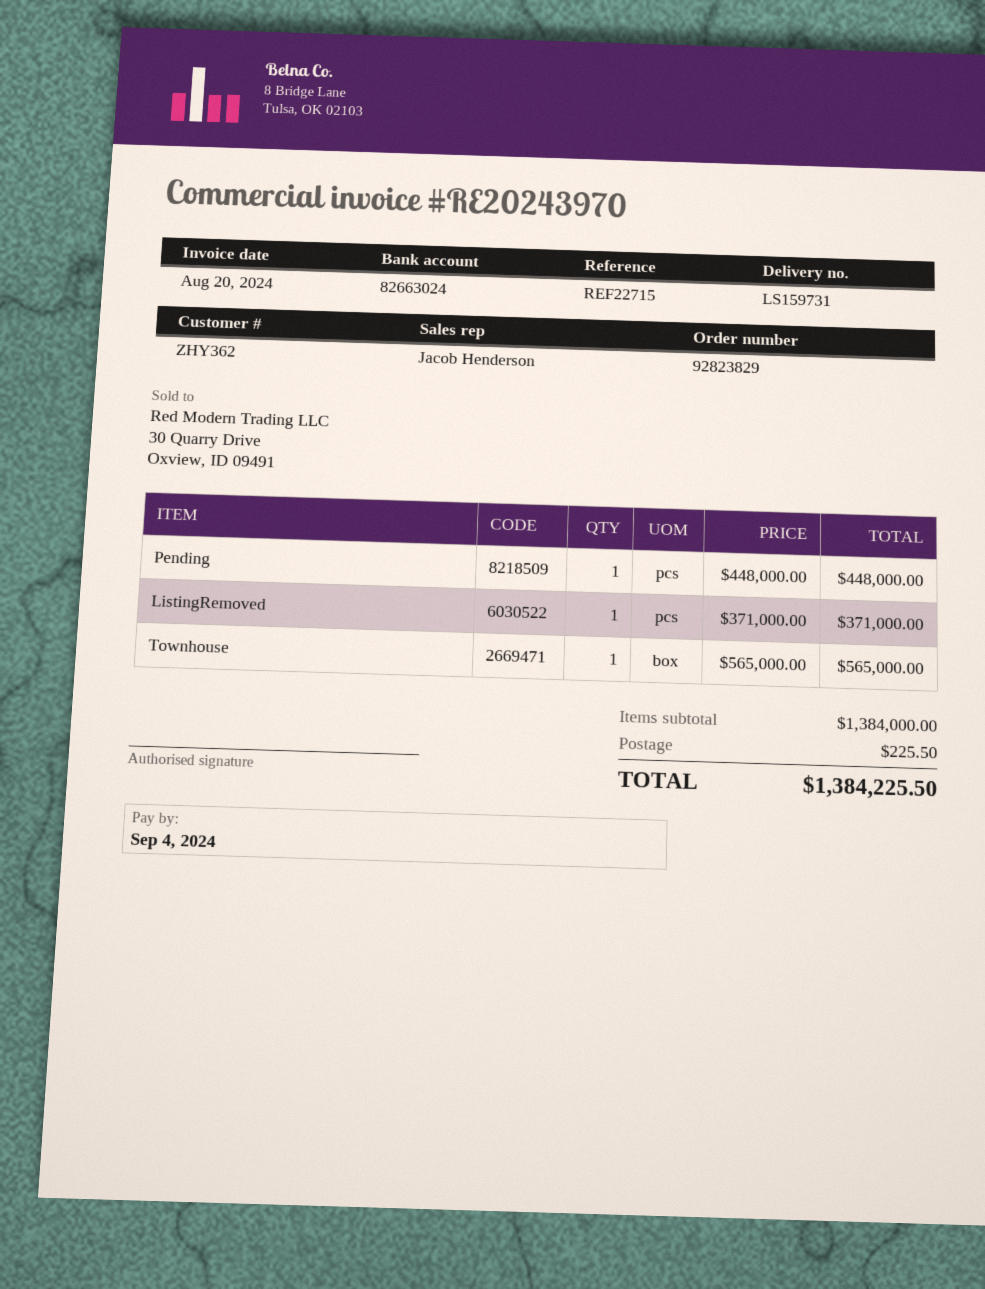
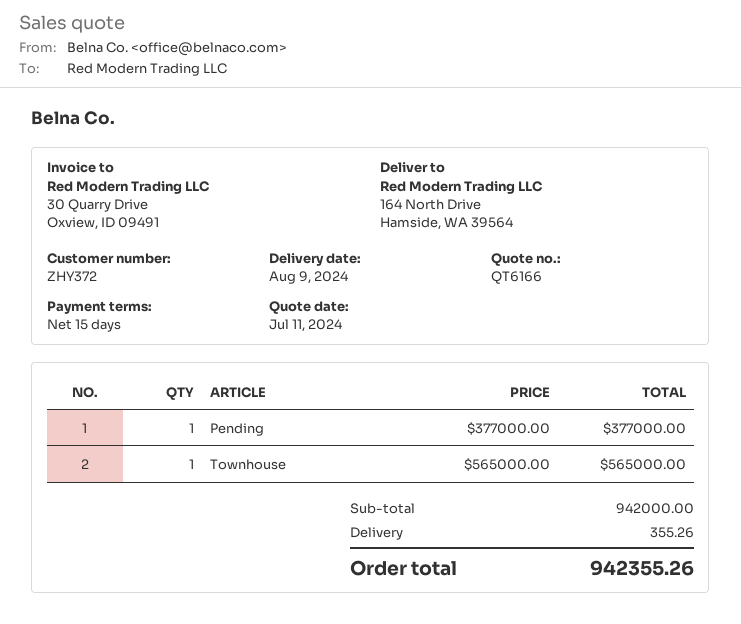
customer number: ZHY362 -> ZHY372
Pending: 1 x 448000.00 = 448000.00 -> 1 x 377000.00 = 377000.00
ListingRemoved: 1 x 371000.00 = 371000.00 -> none
subtotal: 1384000.00 -> 942000.00
shipping: 225.50 -> 355.26
total: 1384225.50 -> 942355.26

